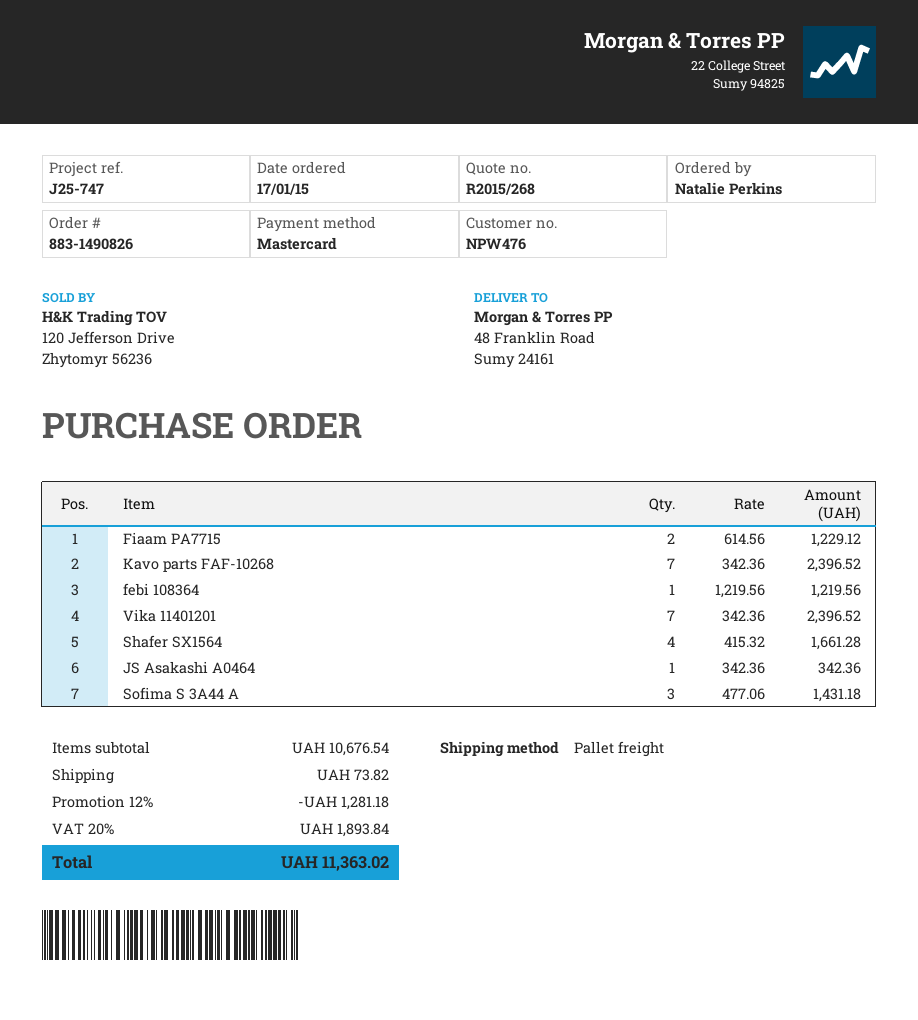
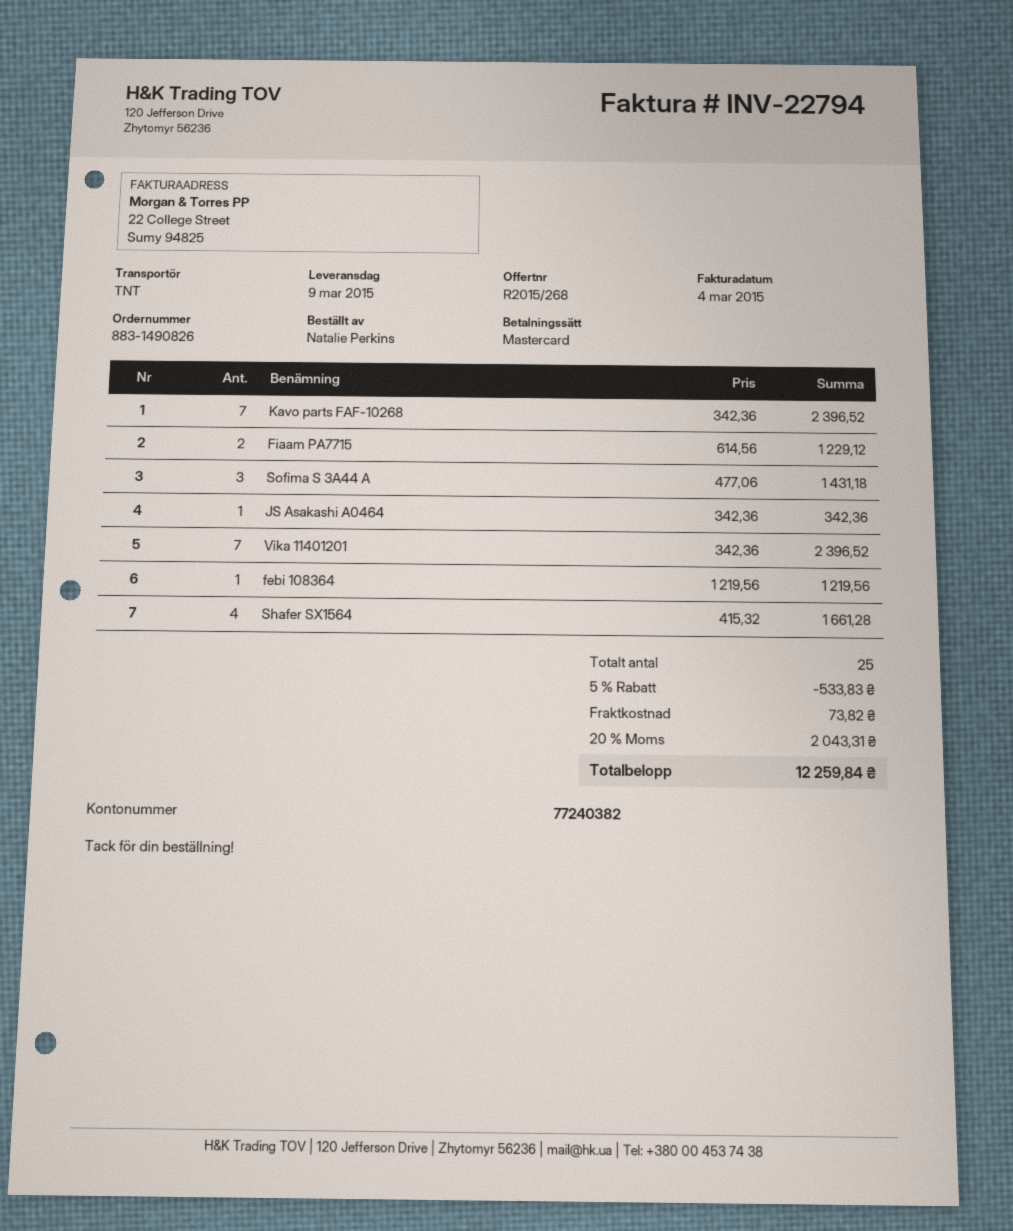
shipping method: pallet freight -> TNT
discount: 12% = 1281.18 -> 5% = 533.83
tax: 20% = 1893.84 -> 20% = 2043.31
total: 11363.02 -> 12259.84

